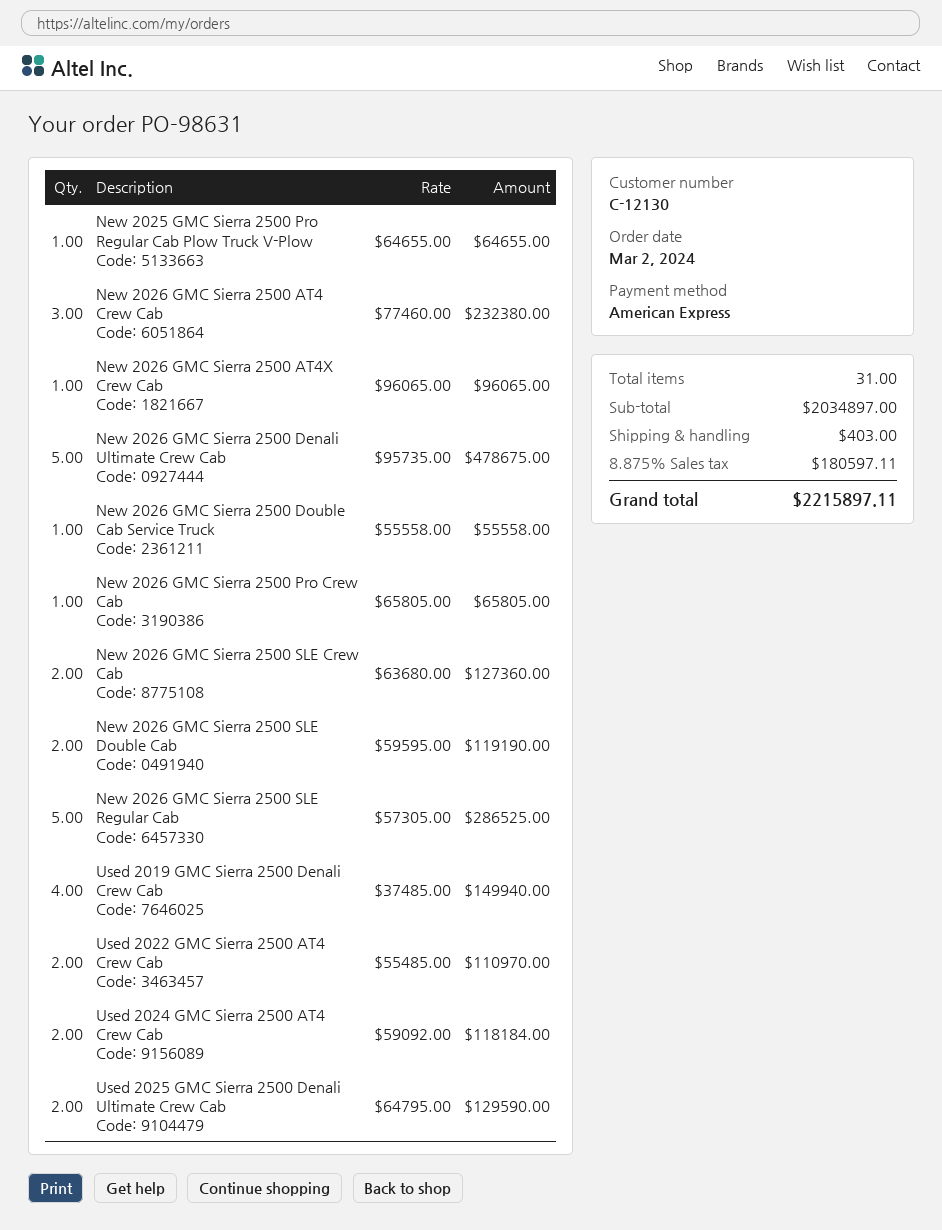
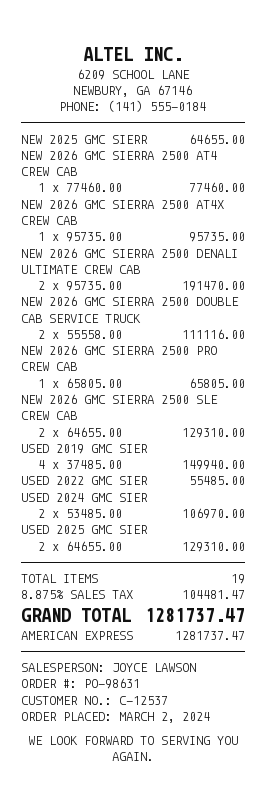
customer number: C-12130 -> C-12537
New 2026 GMC Sierra 2500 AT4 Crew Cab: 3 x 77460.00 = 232380.00 -> 1 x 77460.00 = 77460.00
New 2026 GMC Sierra 2500 AT4X Crew Cab: 1 x 96065.00 = 96065.00 -> 1 x 95735.00 = 95735.00
New 2026 GMC Sierra 2500 Denali Ultimate Crew Cab: 5 x 95735.00 = 478675.00 -> 2 x 95735.00 = 191470.00
New 2026 GMC Sierra 2500 Double Cab Service Truck: 1 x 55558.00 = 55558.00 -> 2 x 55558.00 = 111116.00
New 2026 GMC Sierra 2500 SLE Crew Cab: 2 x 63680.00 = 127360.00 -> 2 x 64655.00 = 129310.00
New 2026 GMC Sierra 2500 SLE Double Cab: 2 x 59595.00 = 119190.00 -> none
New 2026 GMC Sierra 2500 SLE Regular Cab: 5 x 57305.00 = 286525.00 -> none
Used 2022 GMC Sierra 2500 AT4 Crew Cab: 2 x 55485.00 = 110970.00 -> 1 x 55485.00 = 55485.00
Used 2024 GMC Sierra 2500 AT4 Crew Cab: 2 x 59092.00 = 118184.00 -> 2 x 53485.00 = 106970.00
Used 2025 GMC Sierra 2500 Denali Ultimate Crew Cab: 2 x 64795.00 = 129590.00 -> 2 x 64655.00 = 129310.00
total quantity: 31 -> 19
shipping: 403.00 -> none
tax: 8.875% = 180597.11 -> 8.875% = 104481.47
total: 2215897.11 -> 1281737.47

